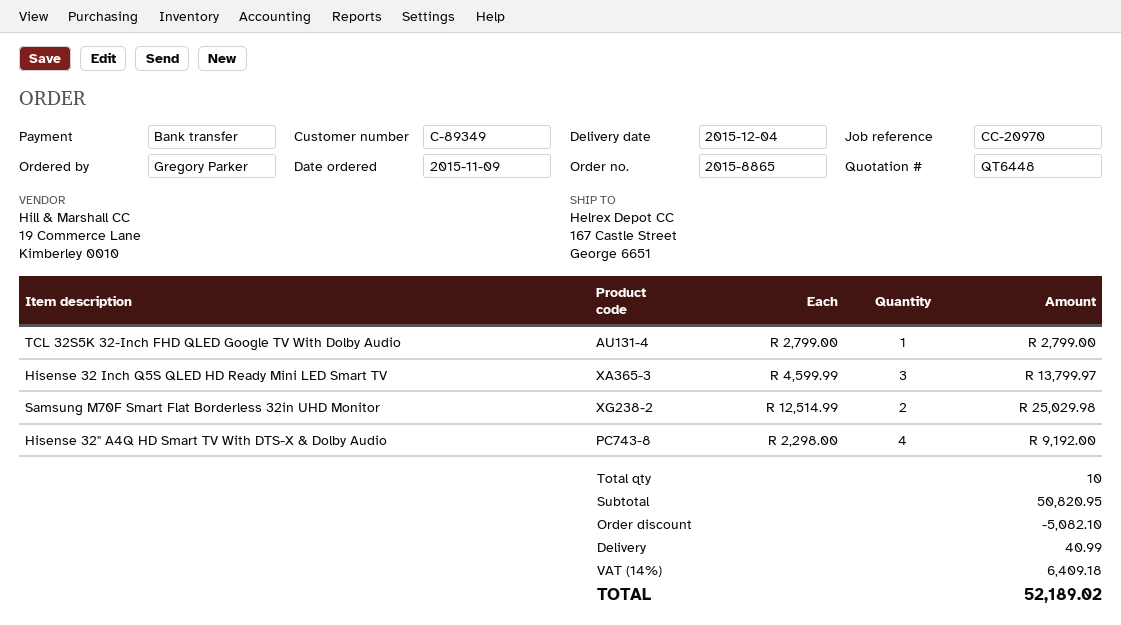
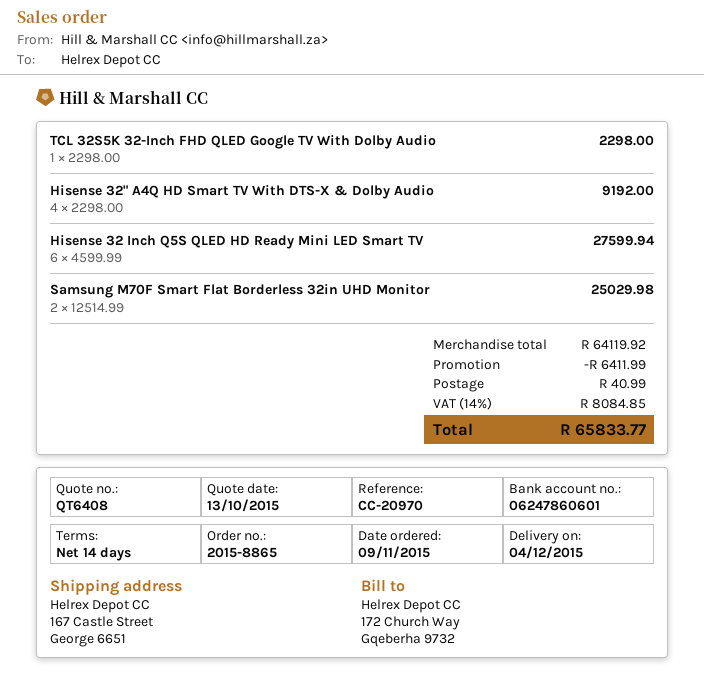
quote number: QT6448 -> QT6408
TCL 32S5K 32-Inch FHD QLED Google TV With Dolby Audio: 1 x 2799.00 = 2799.00 -> 1 x 2298.00 = 2298.00
Hisense 32 Inch Q5S QLED HD Ready Mini LED Smart TV: 3 x 4599.99 = 13799.97 -> 6 x 4599.99 = 27599.94
subtotal: 50820.95 -> 64119.92
discount: 5082.10 -> 6411.99
tax: 14% = 6409.18 -> 14% = 8084.85
total: 52189.02 -> 65833.77

